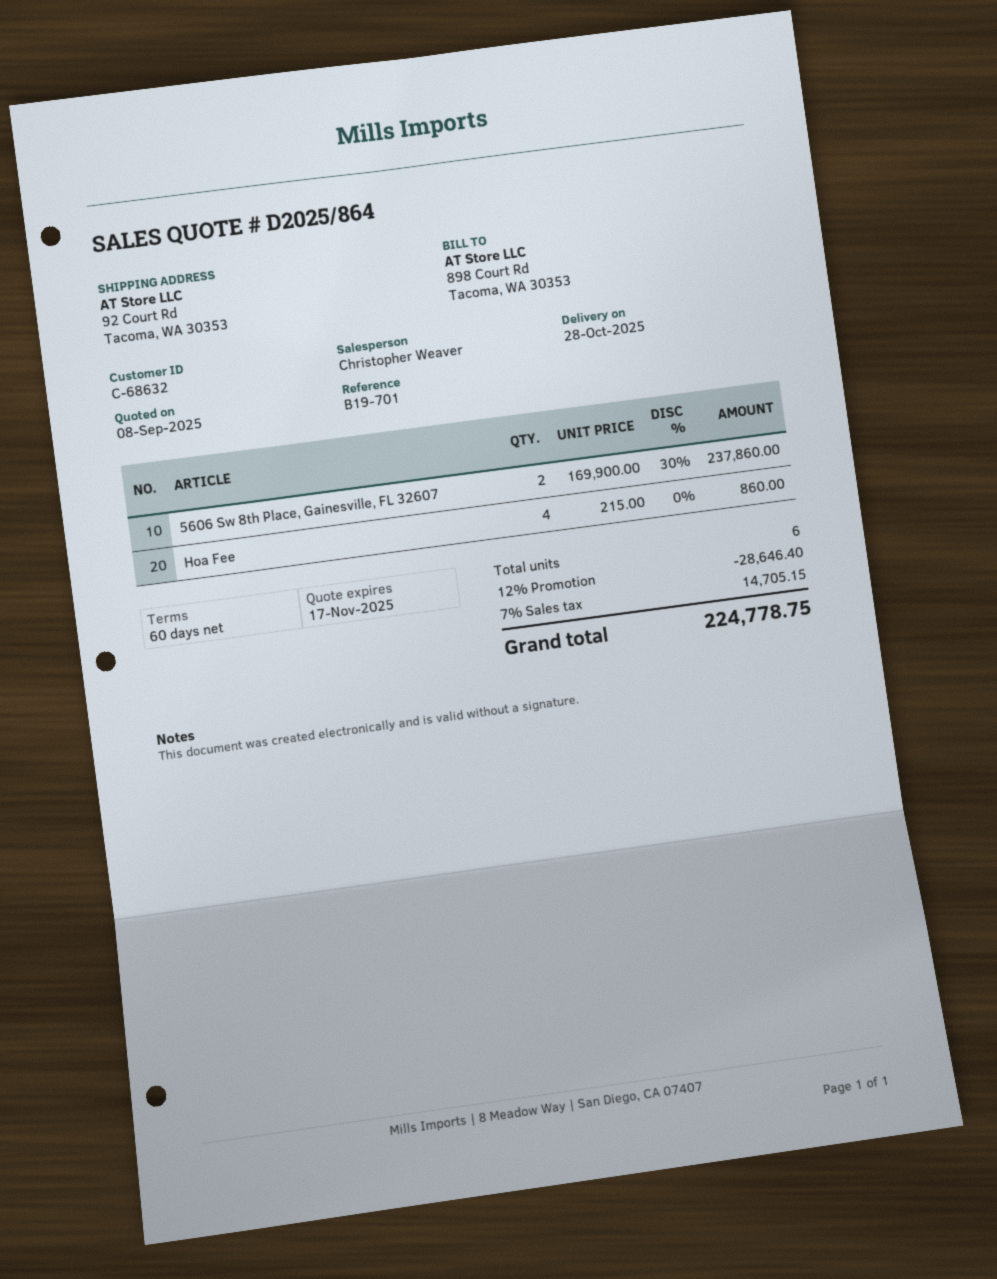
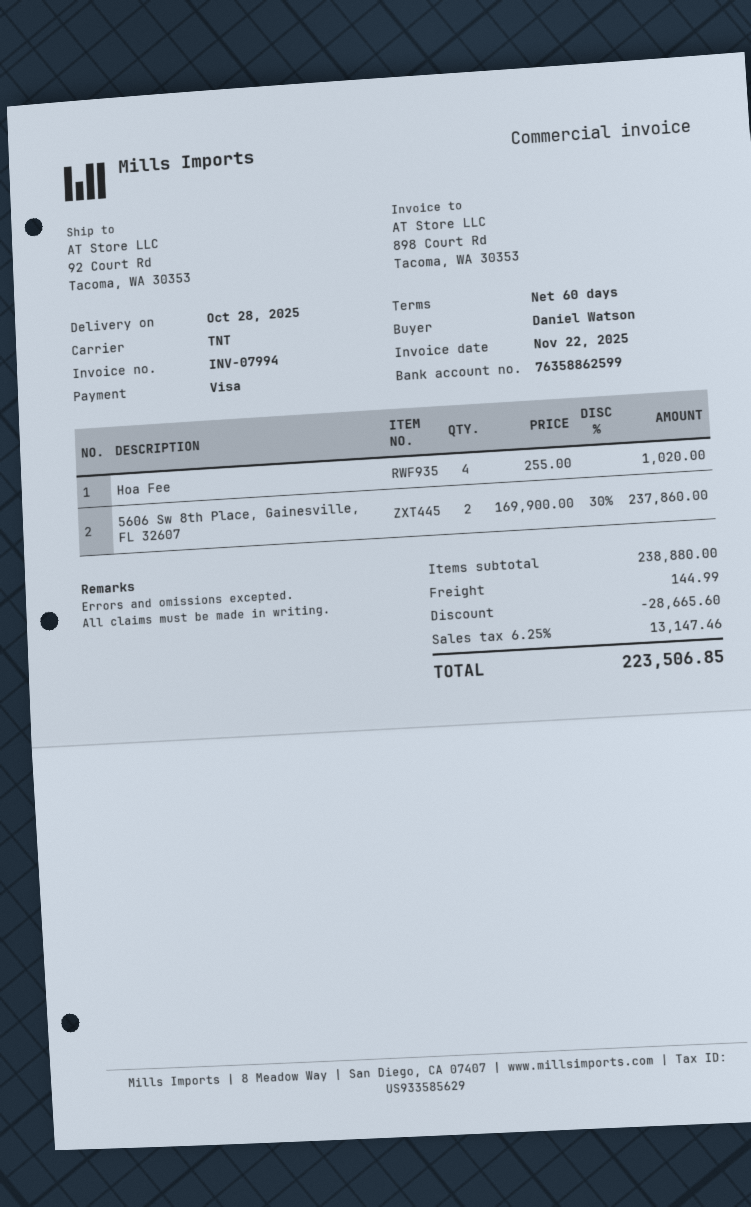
Hoa Fee: 4 x 215.00 = 860.00 -> 4 x 255.00 = 1020.00
discount: 28646.40 -> 28665.60
shipping: none -> 144.99
tax: 7% = 14705.15 -> 6.25% = 13147.46
total: 224778.75 -> 223506.85

